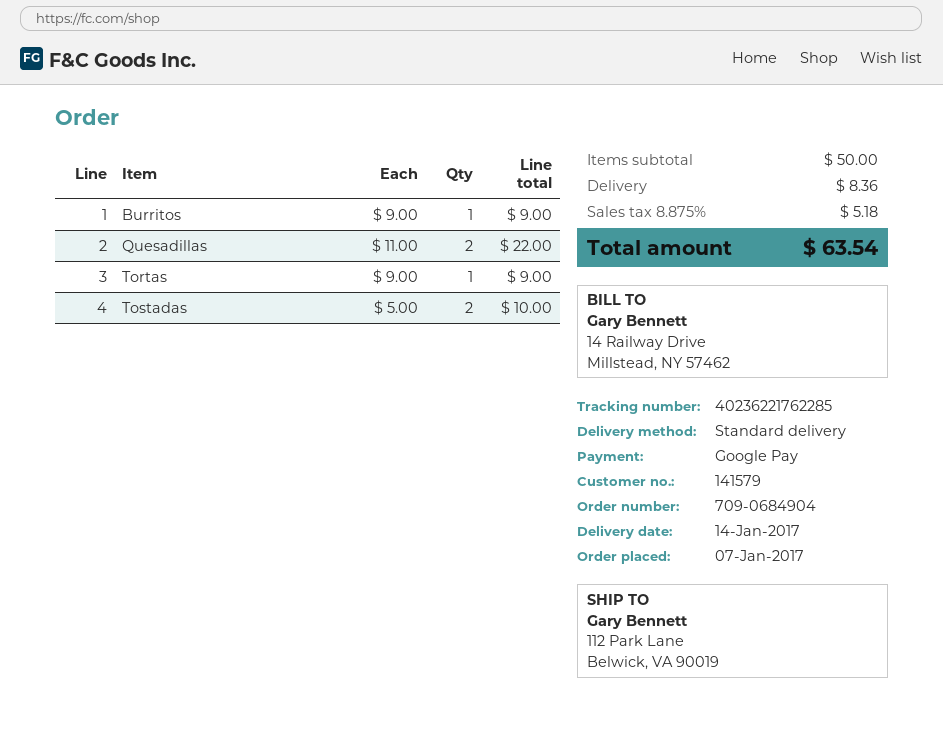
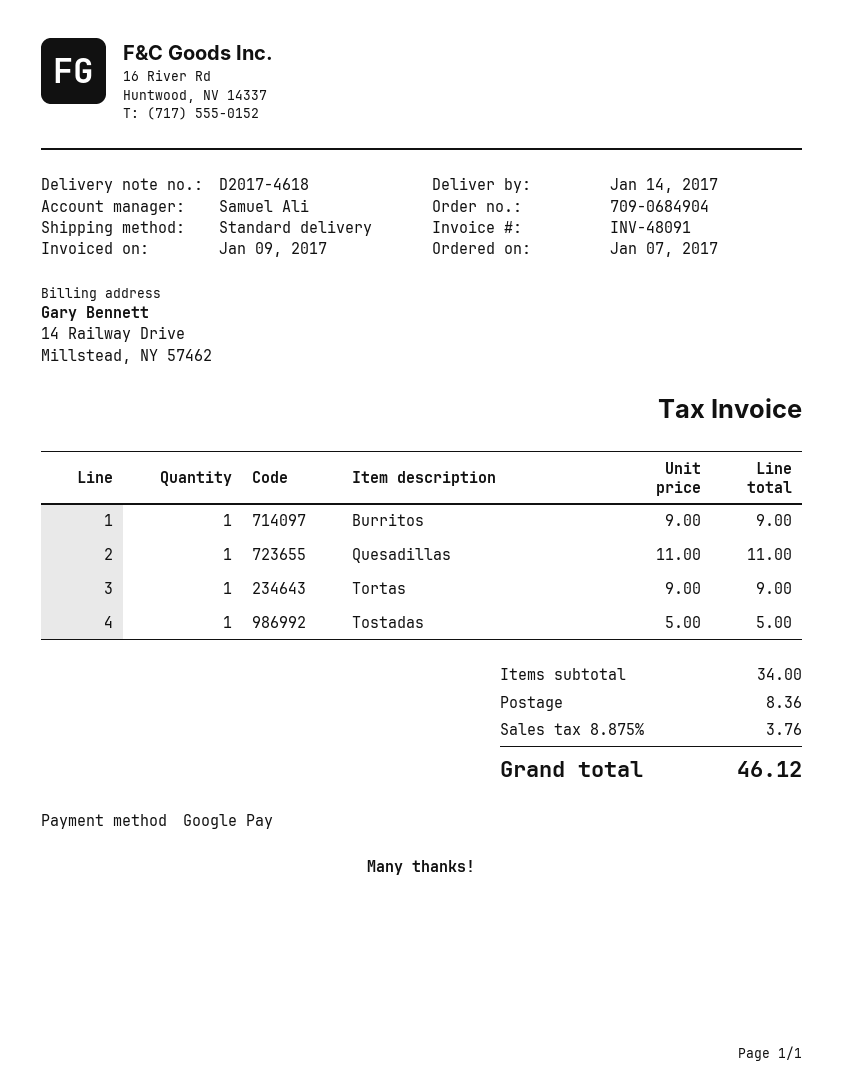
Quesadillas: 2 x 11.00 = 22.00 -> 1 x 11.00 = 11.00
Tostadas: 2 x 5.00 = 10.00 -> 1 x 5.00 = 5.00
subtotal: 50.00 -> 34.00
tax: 8.875% = 5.18 -> 8.875% = 3.76
total: 63.54 -> 46.12

